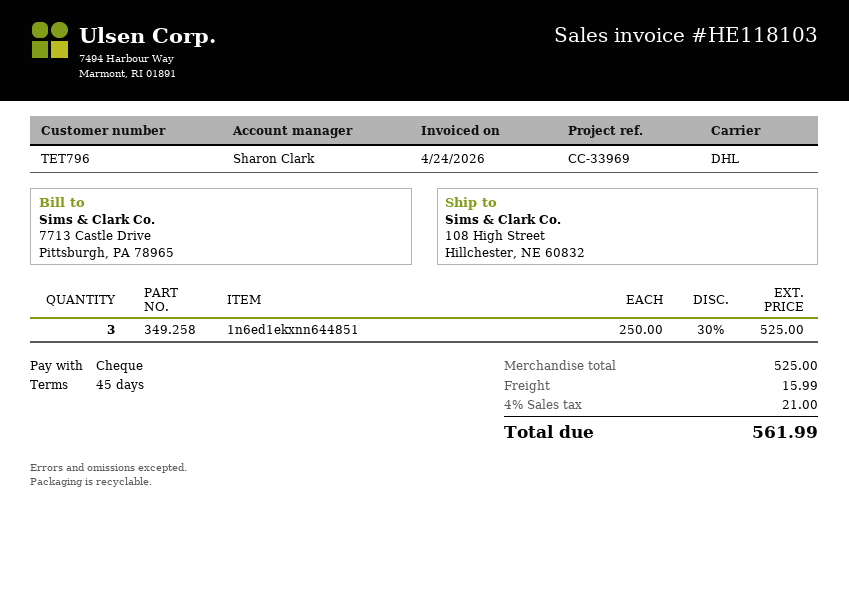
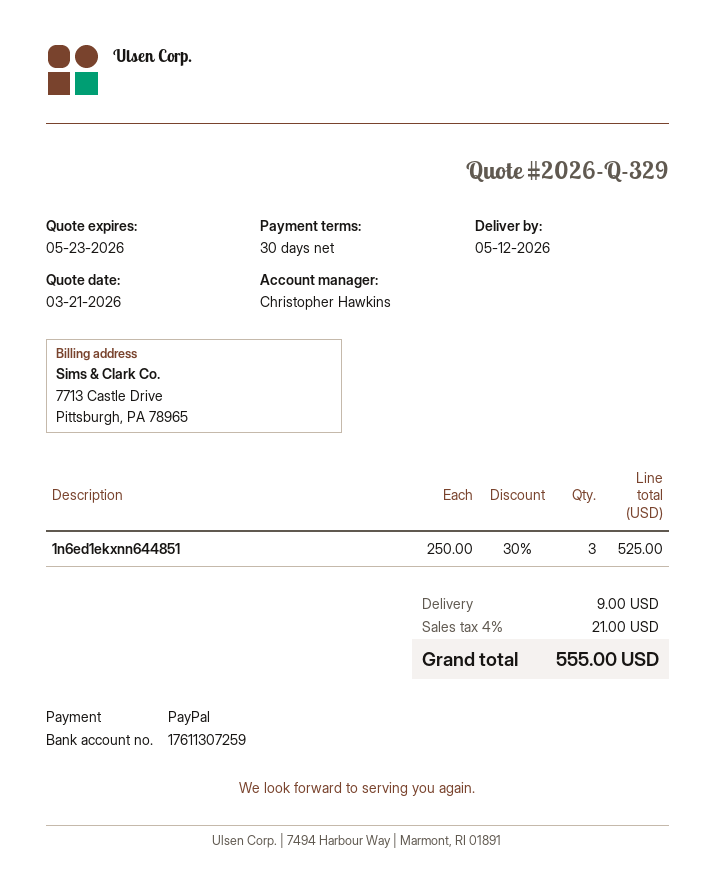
payment terms: 45 days -> 30 days
sales rep: Sharon Clark -> Christopher Hawkins
payment method: cheque -> PayPal
shipping: 15.99 -> 9.00
total: 561.99 -> 555.00

